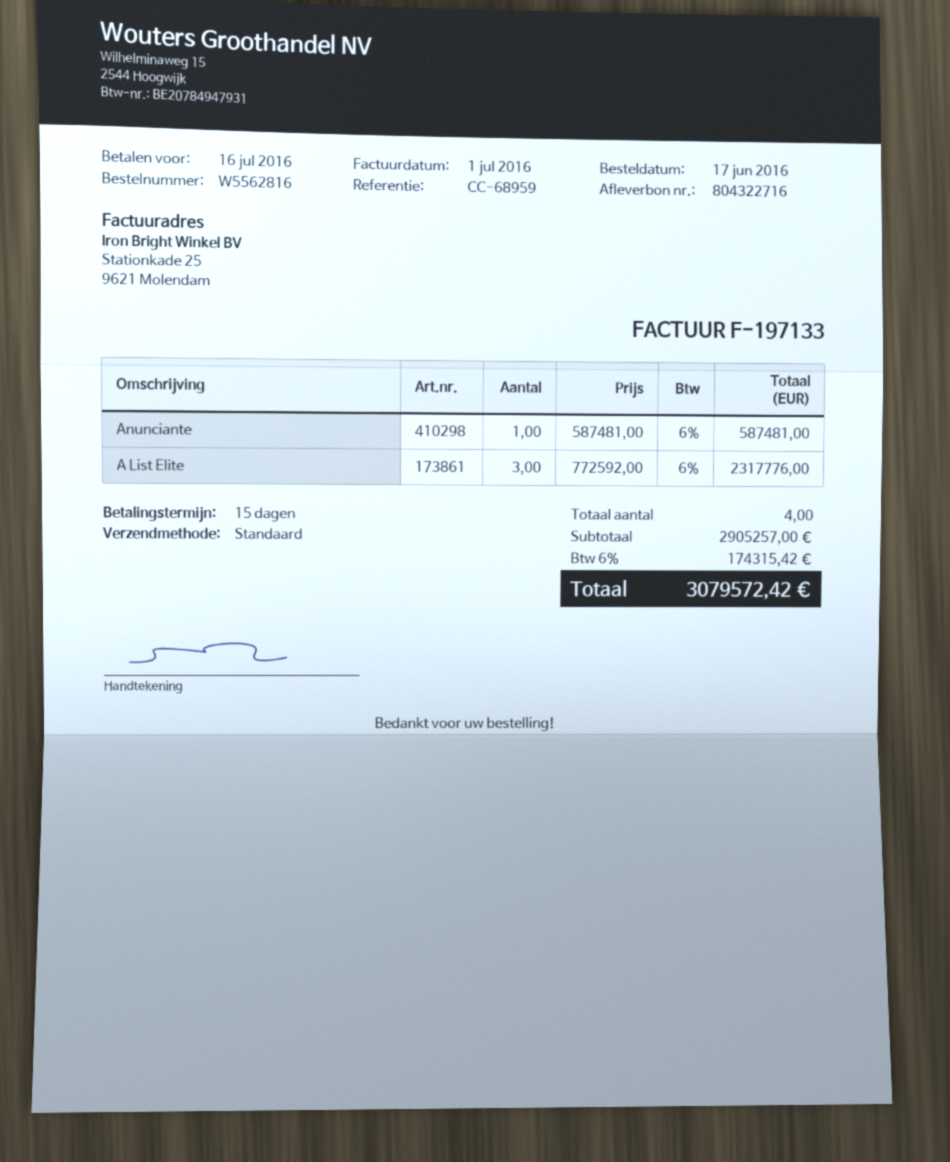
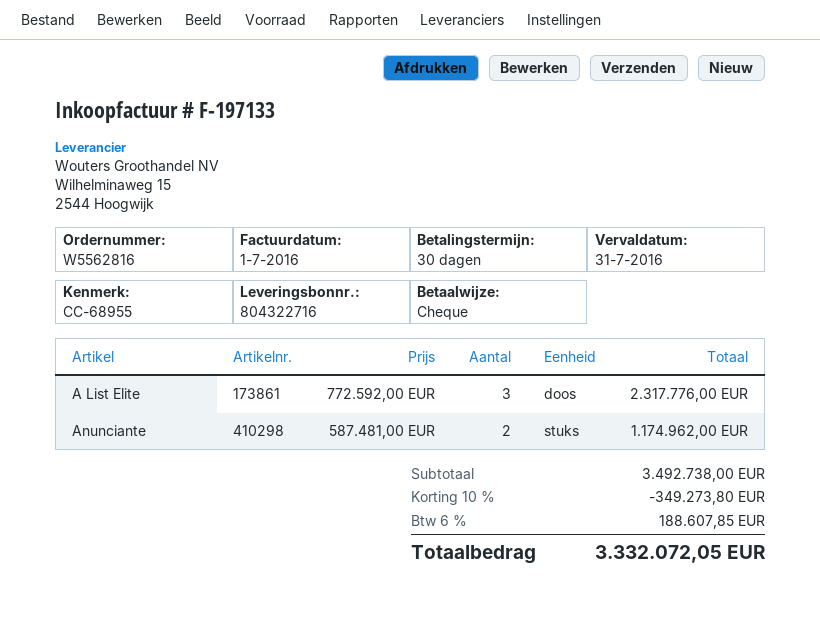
payment terms: 15 days -> 30 days
due date: 2016-07-16 -> 2016-07-31
reference: CC-68959 -> CC-68955
Anunciante: 1 x 587481.00 = 587481.00 -> 2 x 587481.00 = 1174962.00
subtotal: 2905257.00 -> 3492738.00
discount: none -> 10% = 349273.80
tax: 6% = 174315.42 -> 6% = 188607.85
total: 3079572.42 -> 3332072.05

